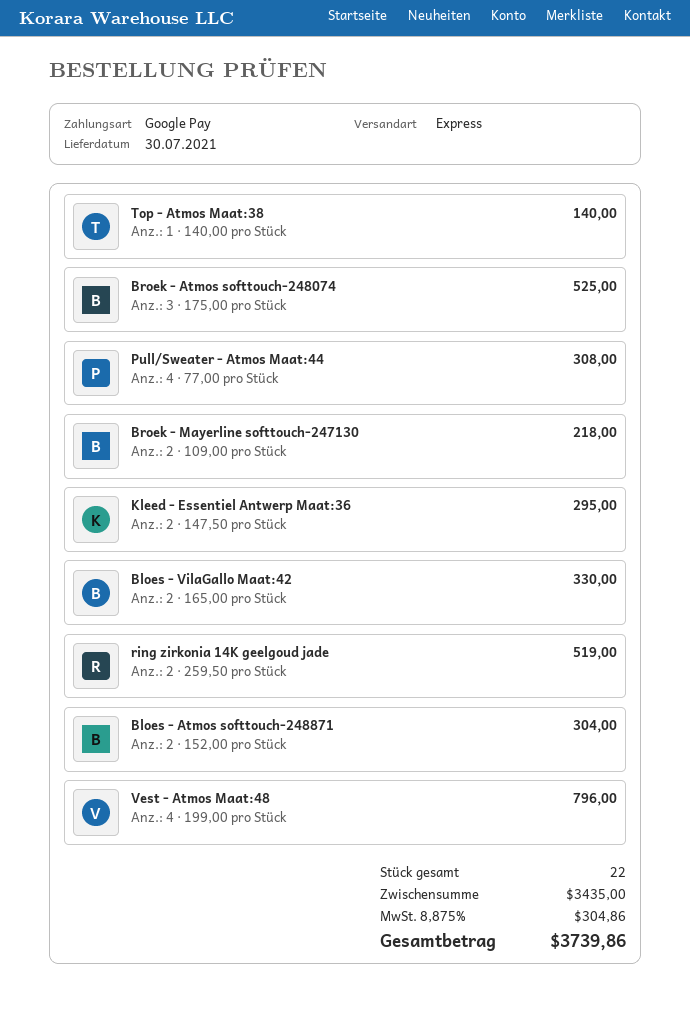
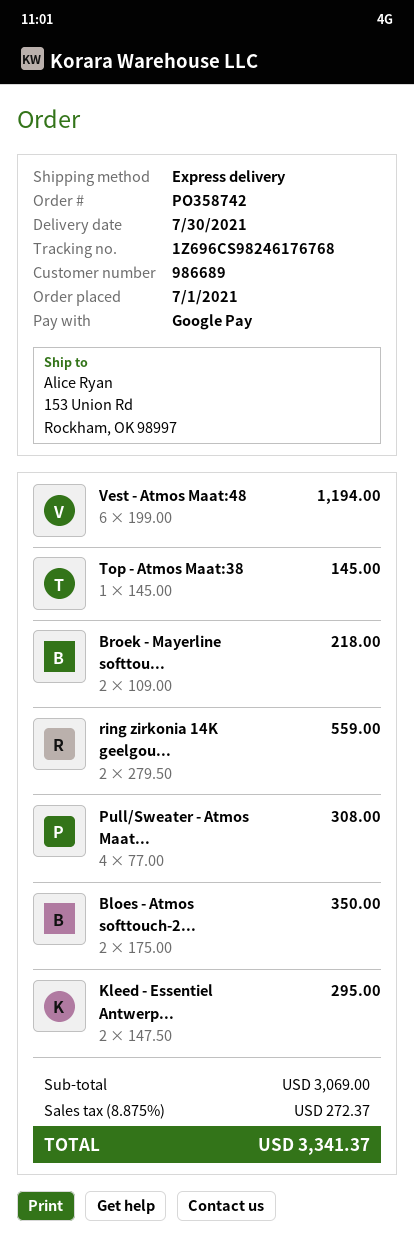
Top - Atmos Maat:38: 1 x 140.00 = 140.00 -> 1 x 145.00 = 145.00
Broek - Atmos softtouch-248074: 3 x 175.00 = 525.00 -> none
Bloes - VilaGallo Maat:42: 2 x 165.00 = 330.00 -> none
ring zirkonia 14K geelgoud jade: 2 x 259.50 = 519.00 -> 2 x 279.50 = 559.00
Bloes - Atmos softtouch-248871: 2 x 152.00 = 304.00 -> 2 x 175.00 = 350.00
Vest - Atmos Maat:48: 4 x 199.00 = 796.00 -> 6 x 199.00 = 1194.00
subtotal: 3435.00 -> 3069.00
tax: 8.875% = 304.86 -> 8.875% = 272.37
total: 3739.86 -> 3341.37

